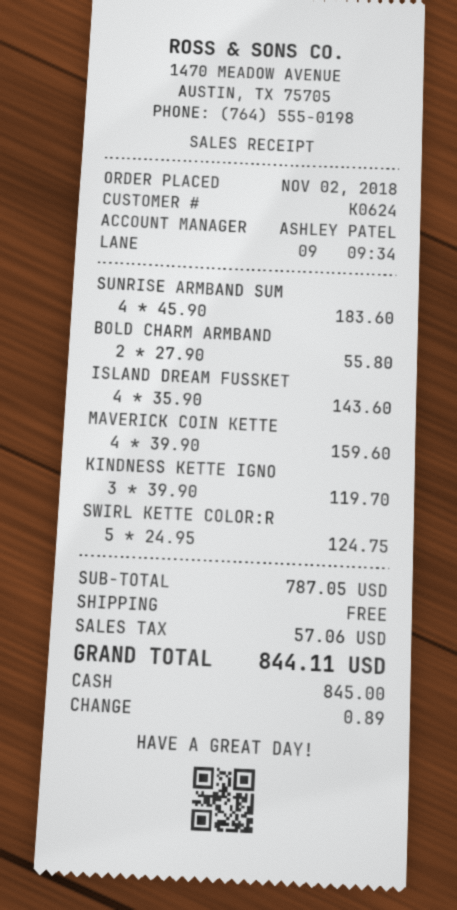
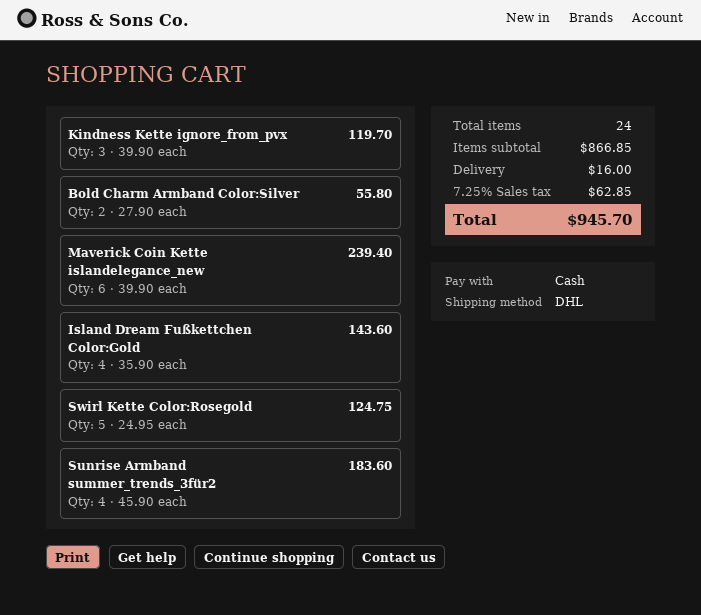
MAVERICK COIN KETTE: 4 x 39.90 = 159.60 -> 6 x 39.90 = 239.40
subtotal: 787.05 -> 866.85
shipping: 0.00 -> 16.00
tax: 57.06 -> 62.85
total: 844.11 -> 945.70

